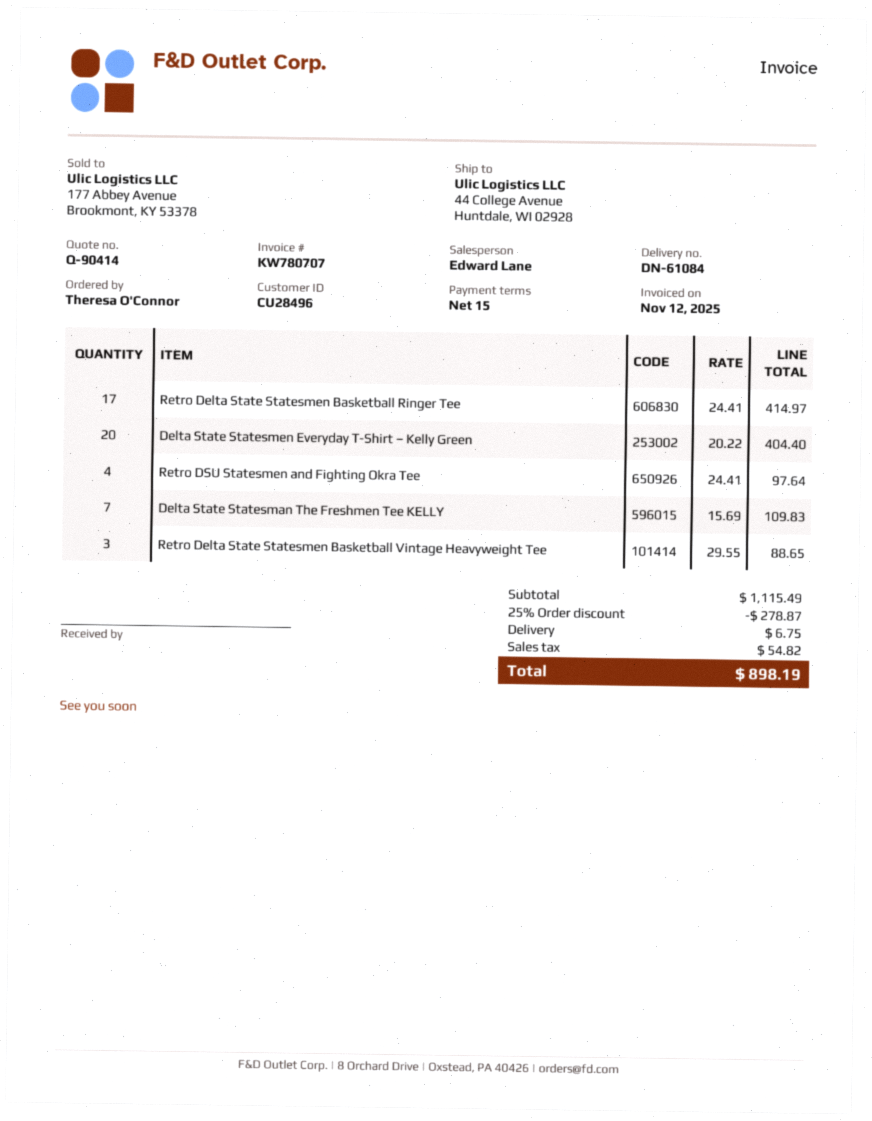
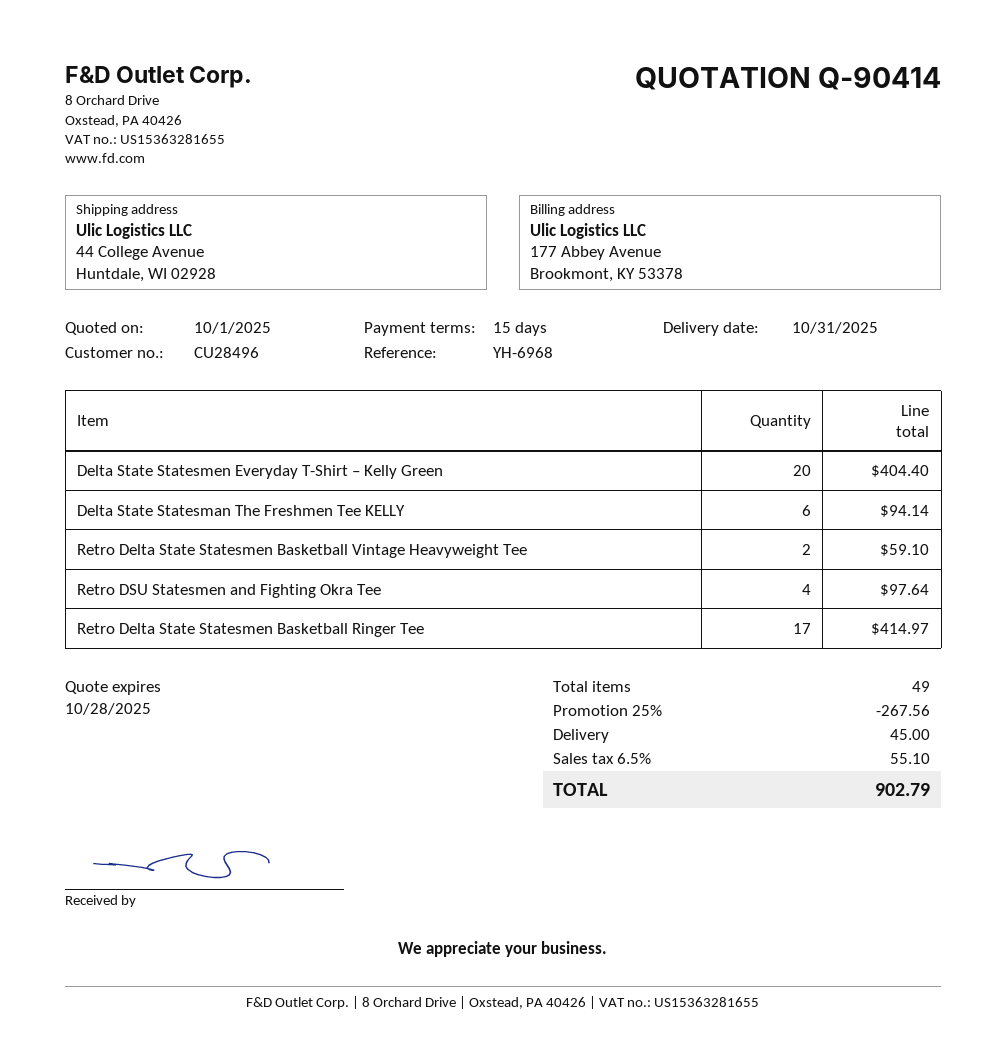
Delta State Statesman The Freshmen Tee KELLY: 7 for 109.83 -> 6 for 94.14
Retro Delta State Statesmen Basketball Vintage Heavyweight Tee: 3 for 88.65 -> 2 for 59.10
discount: 25% = 278.87 -> 25% = 267.56
shipping: 6.75 -> 45.00
tax: 54.82 -> 55.10
total: 898.19 -> 902.79

